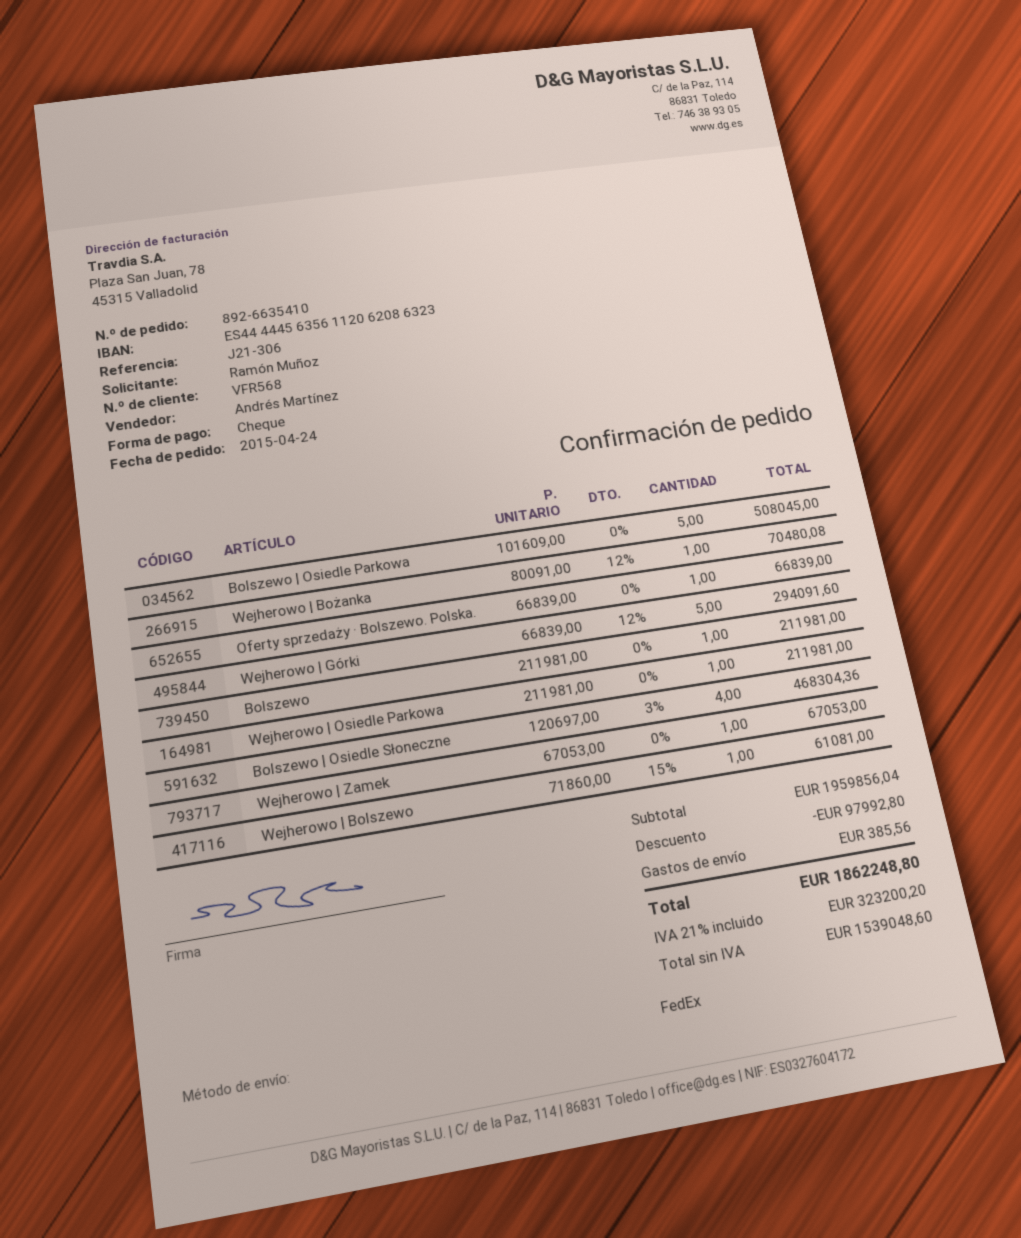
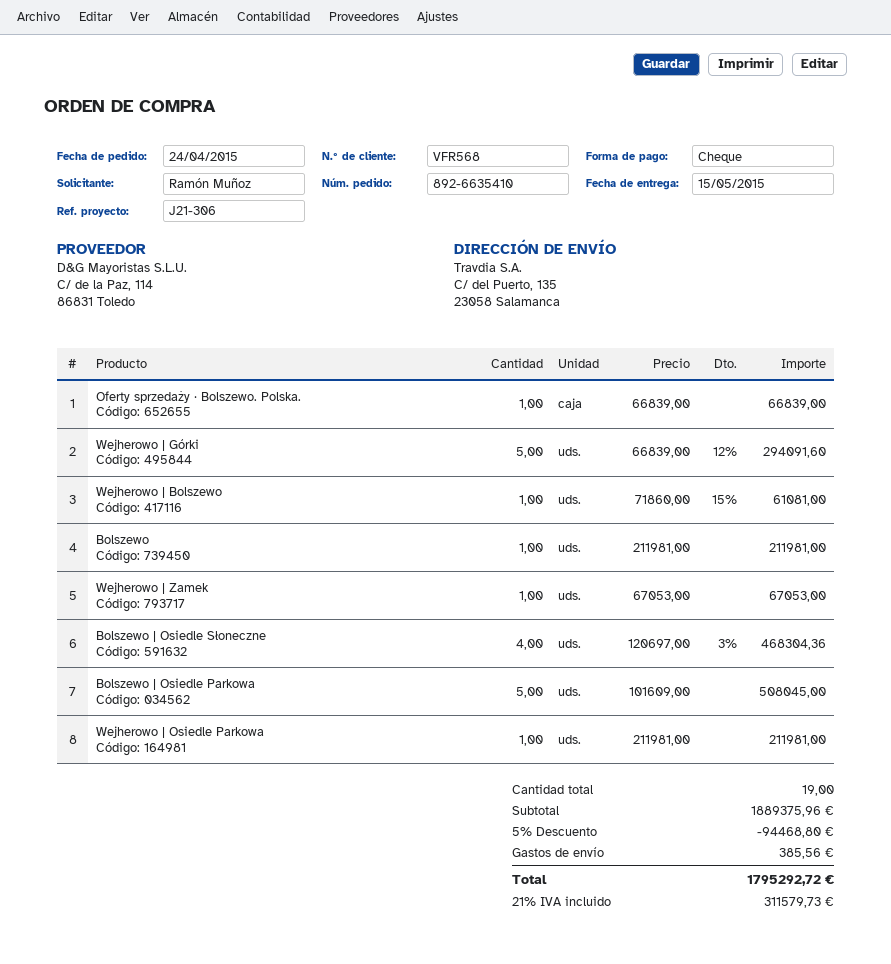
Wejherowo | Bożanka: 1 x 80091.00 - 12% = 70480.08 -> none
subtotal: 1959856.04 -> 1889375.96
discount: 97992.80 -> 94468.80
tax: 21% = 323200.20 -> 21% = 311579.73
total: 1862248.80 -> 1795292.72

